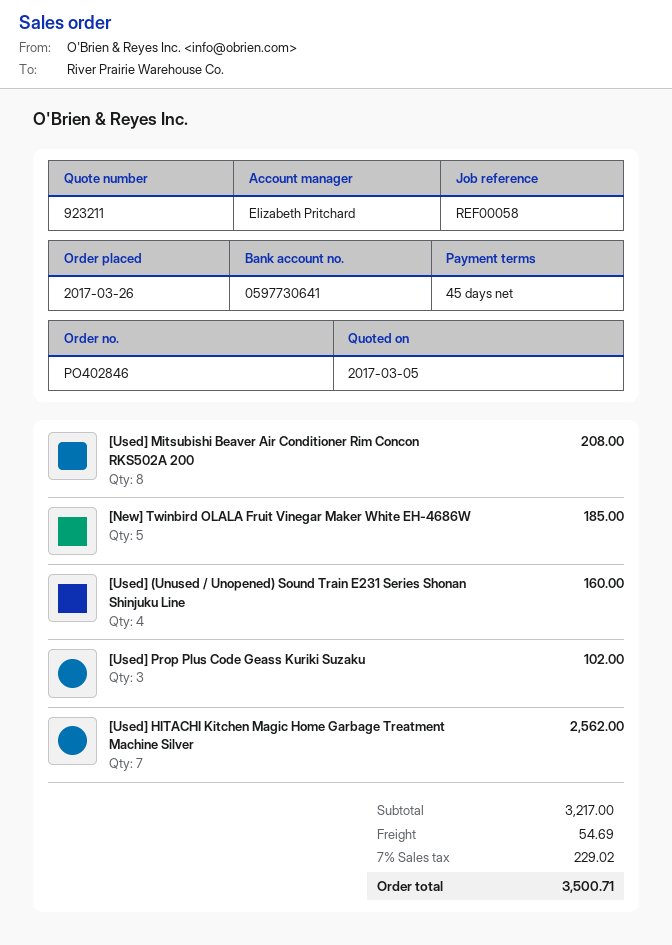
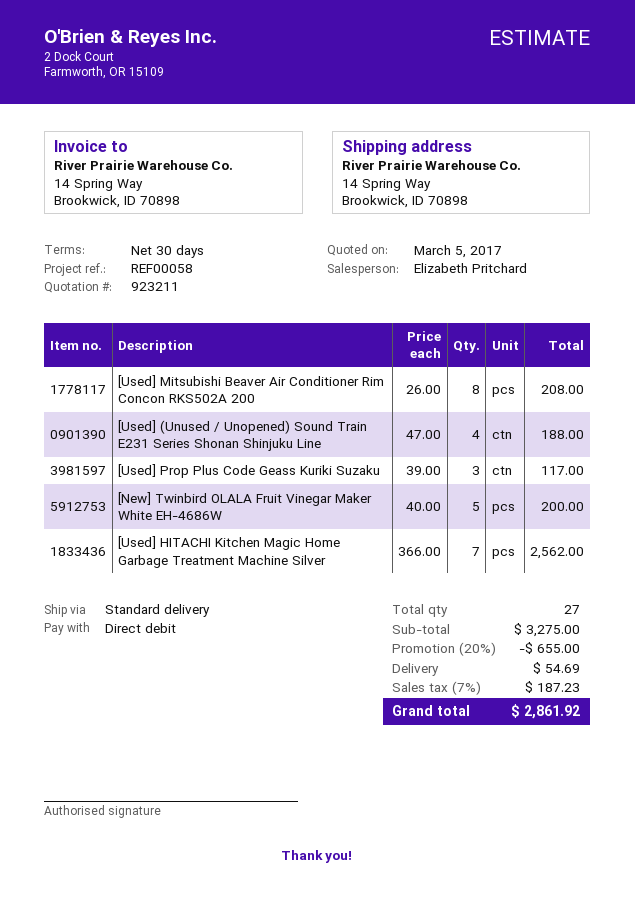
payment terms: 45 days -> 30 days
[New] Twinbird OLALA Fruit Vinegar Maker White EH-4686W: 5 for 185.00 -> 5 for 200.00
[Used] (Unused / Unopened) Sound Train E231 Series Shonan Shinjuku Line: 4 for 160.00 -> 4 for 188.00
[Used] Prop Plus Code Geass Kuriki Suzaku: 3 for 102.00 -> 3 for 117.00
subtotal: 3217.00 -> 3275.00
discount: none -> 20% = 655.00
tax: 7% = 229.02 -> 7% = 187.23
total: 3500.71 -> 2861.92

